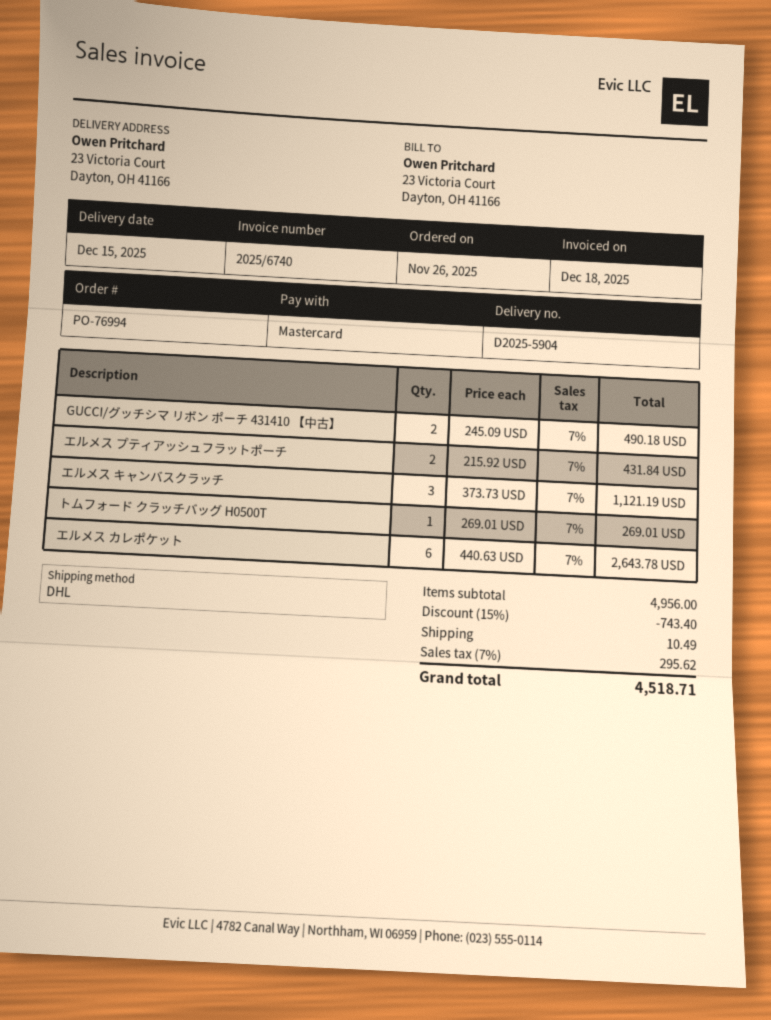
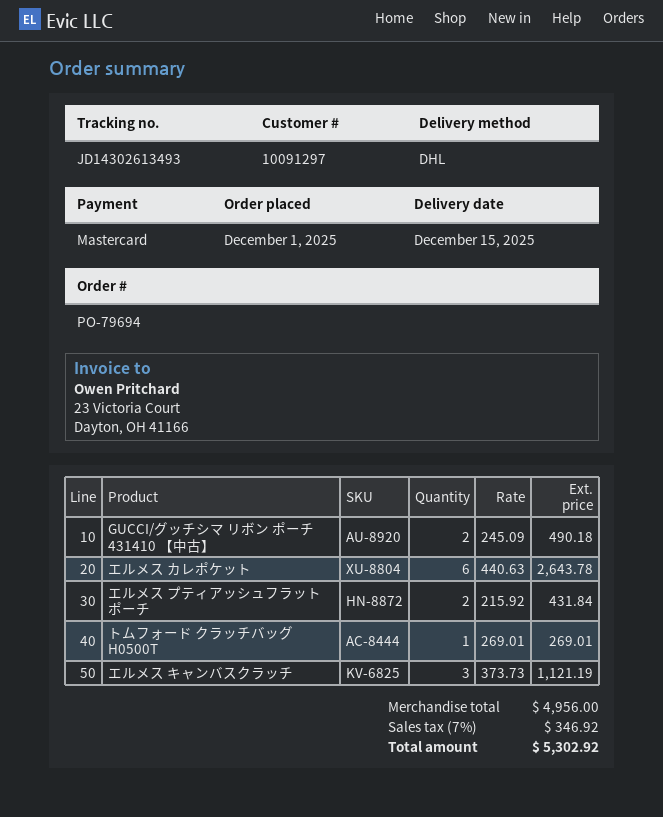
order number: PO-76994 -> PO-79694
order date: 2025-11-26 -> 2025-12-01
discount: 15% = 743.40 -> none
shipping: 10.49 -> none
tax: 7% = 295.62 -> 7% = 346.92
total: 4518.71 -> 5302.92

